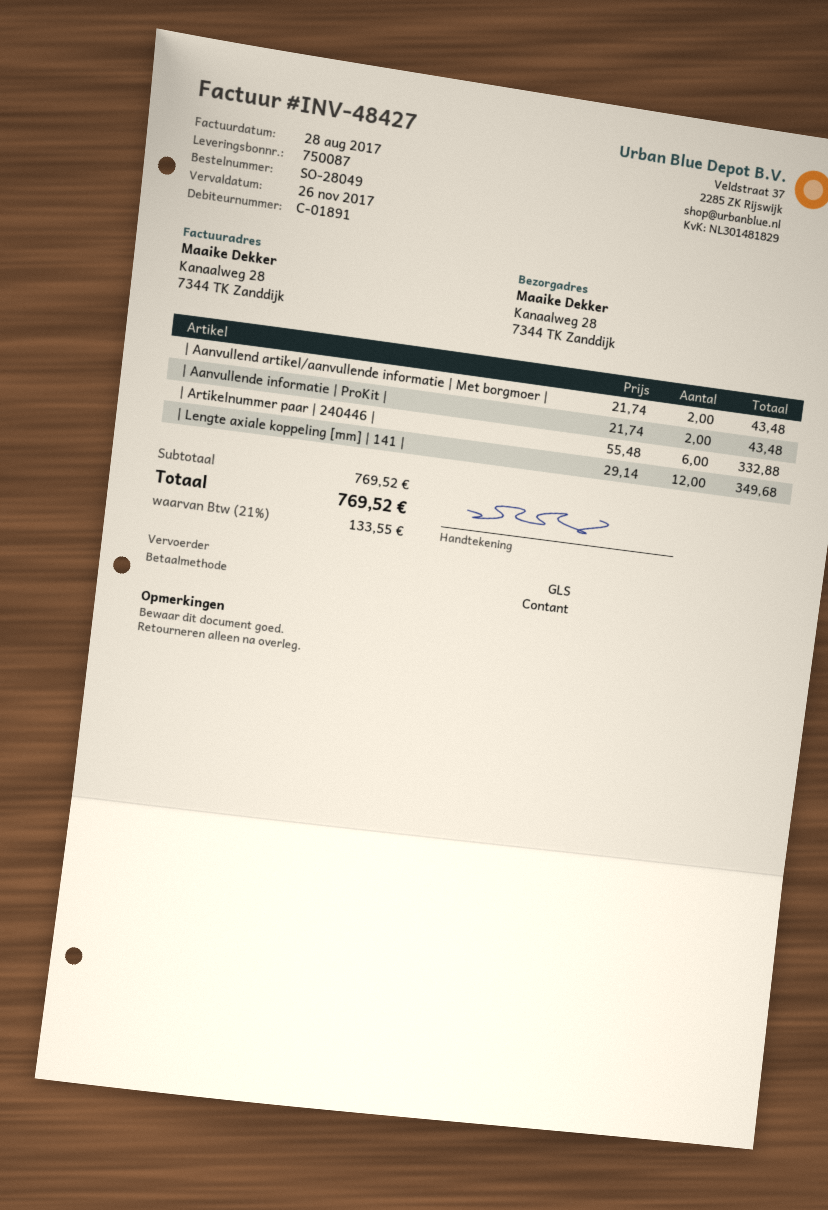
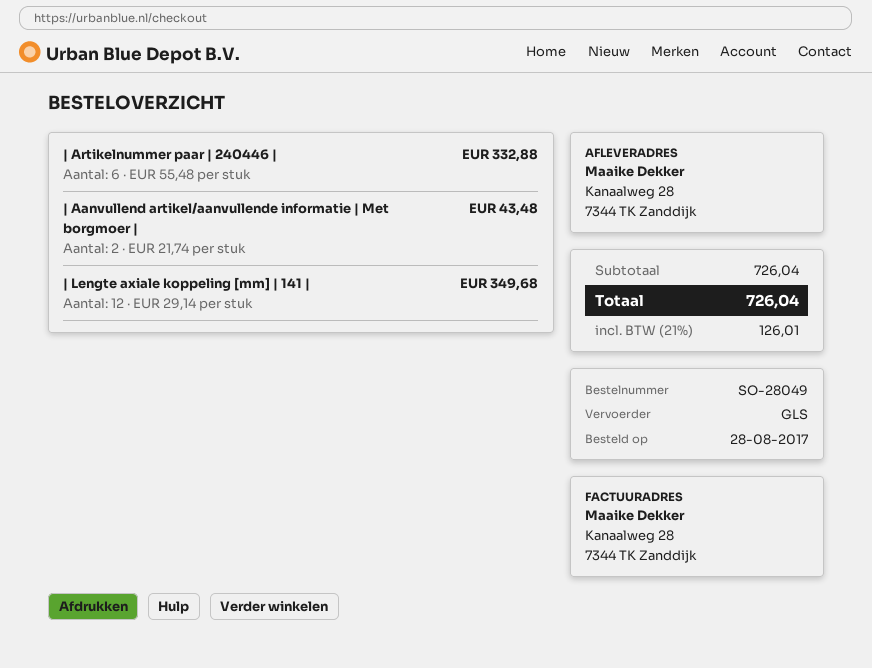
| Aanvullende informatie | ProKit |: 2 x 21.74 = 43.48 -> none
subtotal: 769.52 -> 726.04
tax: 21% = 133.55 -> 21% = 126.01
total: 769.52 -> 726.04

